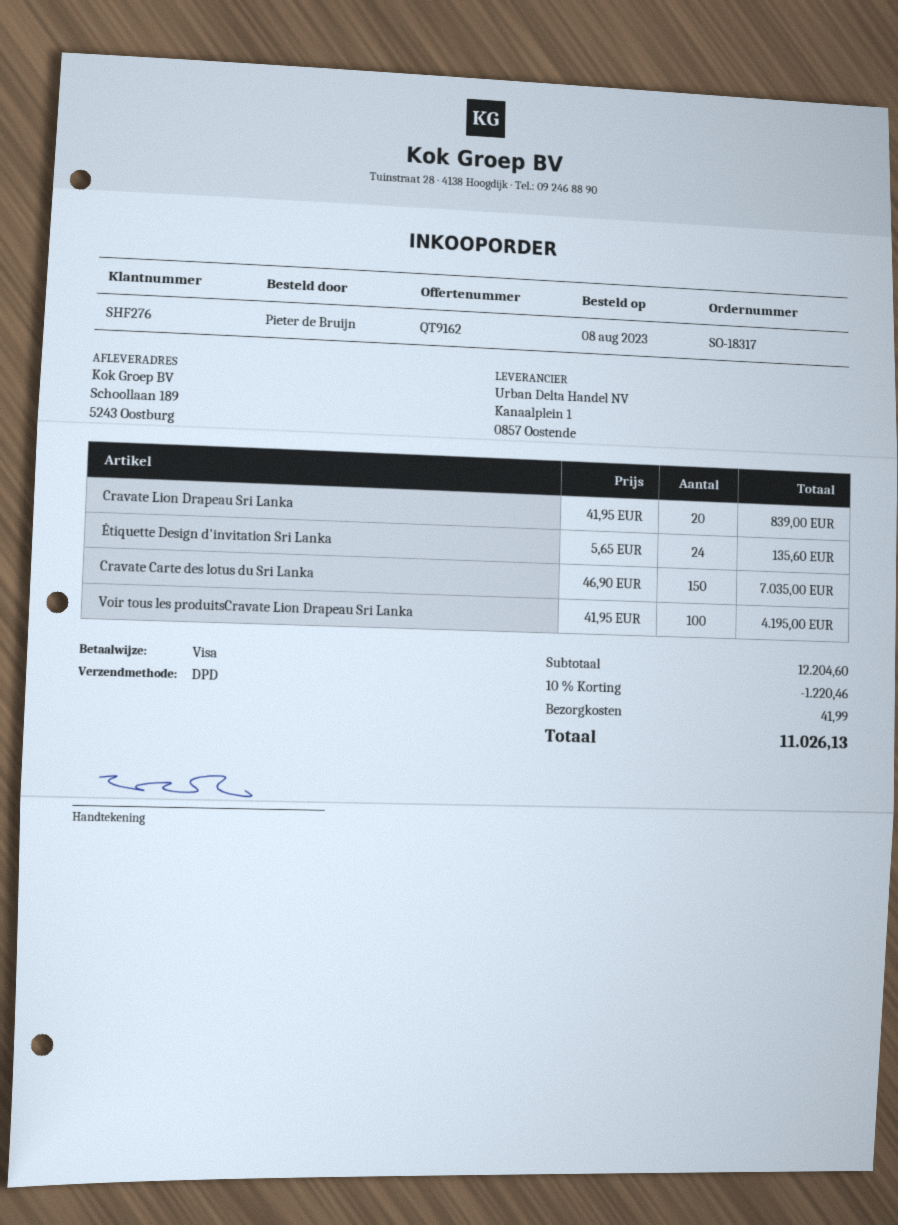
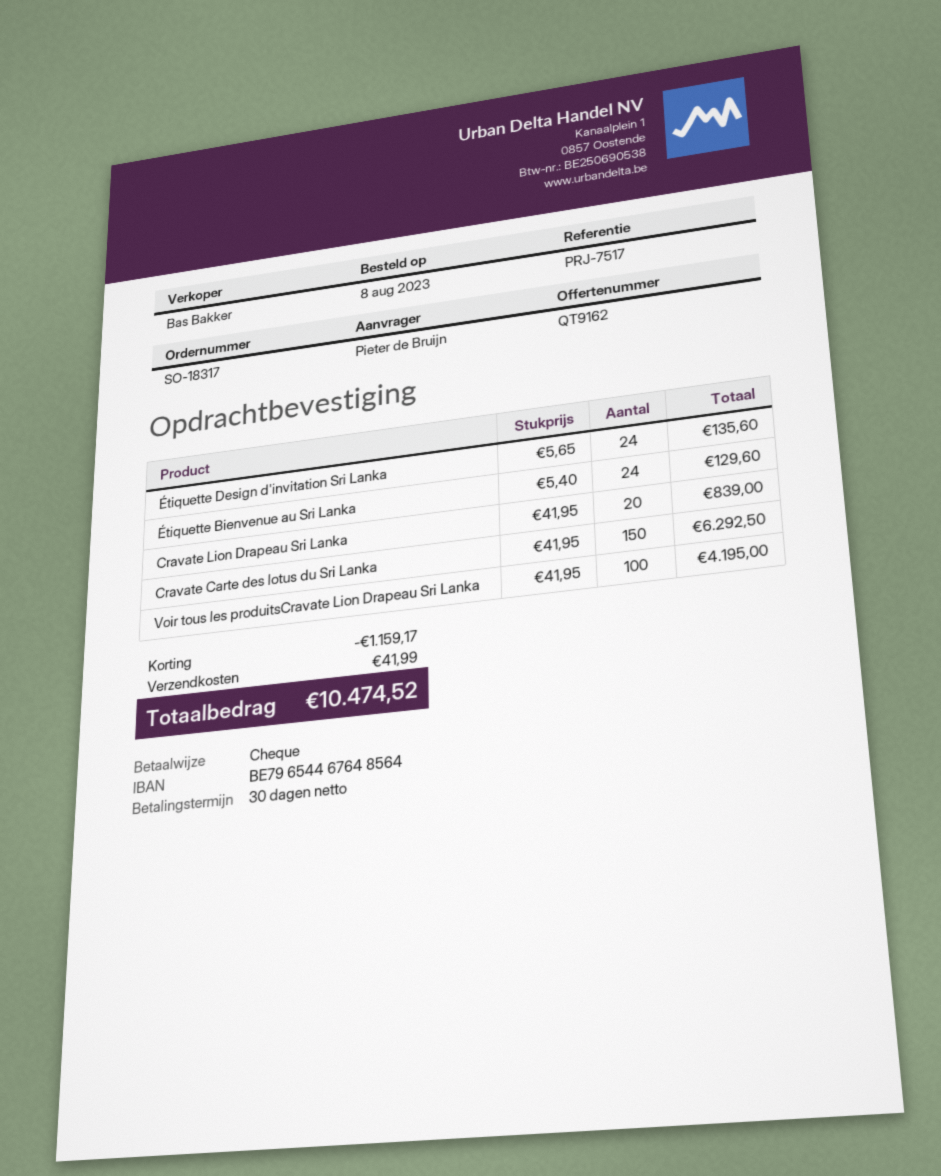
payment method: Visa -> cheque
Cravate Carte des lotus du Sri Lanka: 150 x 46.90 = 7035.00 -> 150 x 41.95 = 6292.50
Étiquette Bienvenue au Sri Lanka: none -> 24 x 5.40 = 129.60
discount: 1220.46 -> 1159.17
total: 11026.13 -> 10474.52

